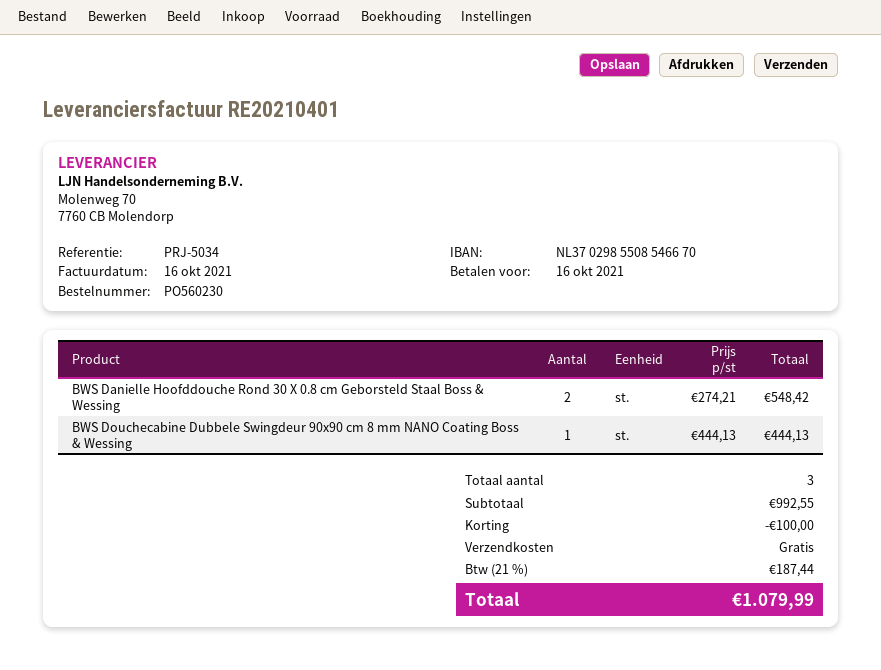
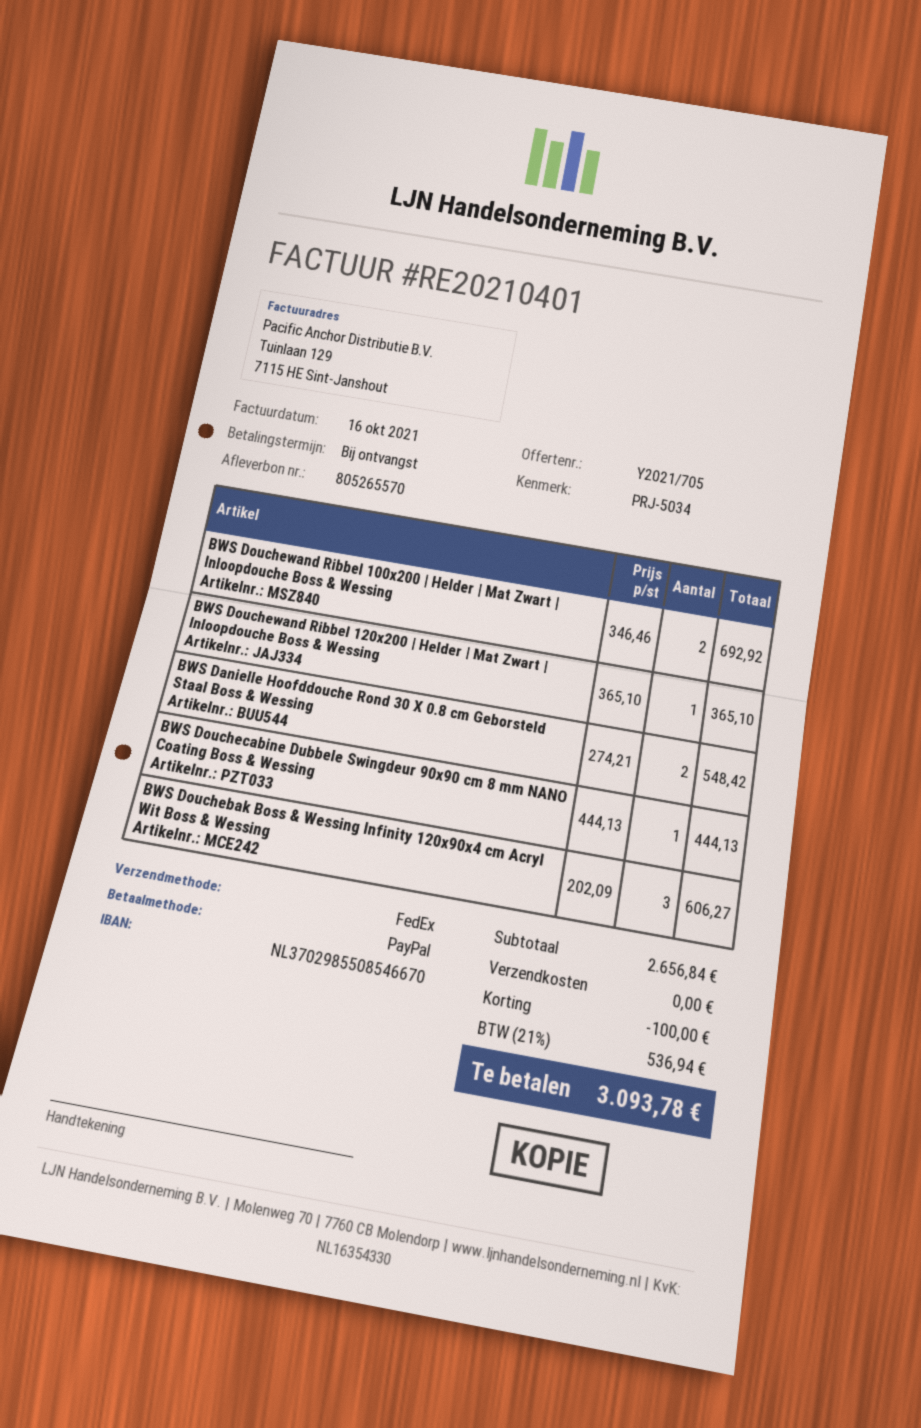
BWS Douchewand Ribbel 100x200 | Helder | Mat Zwart | Inloopdouche Boss & Wessing: none -> 2 x 346.46 = 692.92
BWS Douchewand Ribbel 120x200 | Helder | Mat Zwart | Inloopdouche Boss & Wessing: none -> 1 x 365.10 = 365.10
BWS Douchebak Boss & Wessing Infinity 120x90x4 cm Acryl Wit Boss & Wessing: none -> 3 x 202.09 = 606.27
subtotal: 992.55 -> 2656.84
tax: 21% = 187.44 -> 21% = 536.94
total: 1079.99 -> 3093.78

